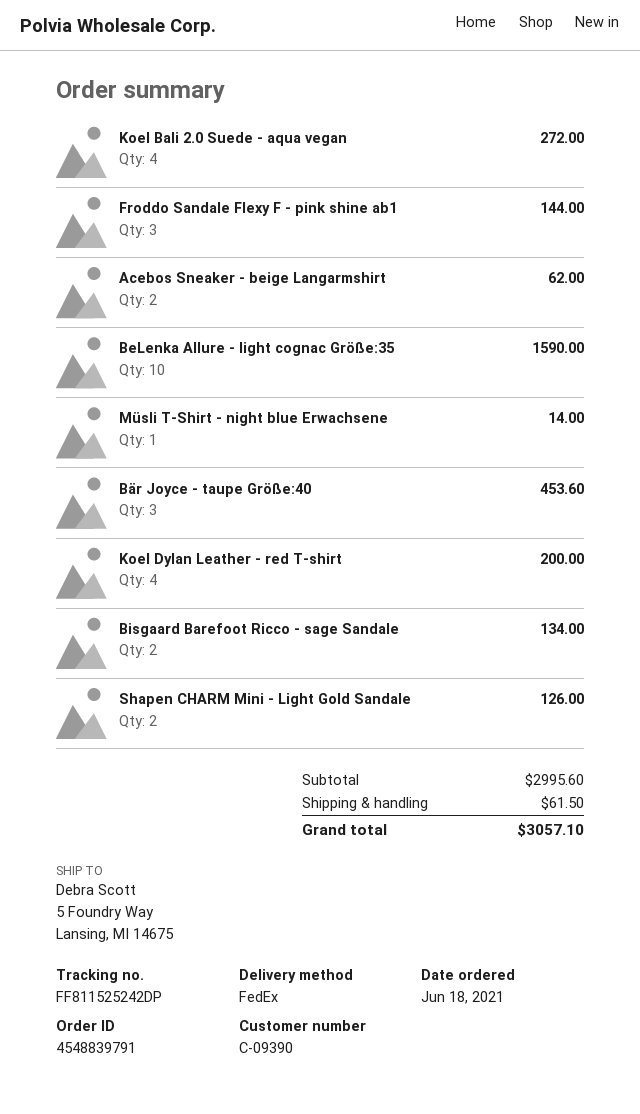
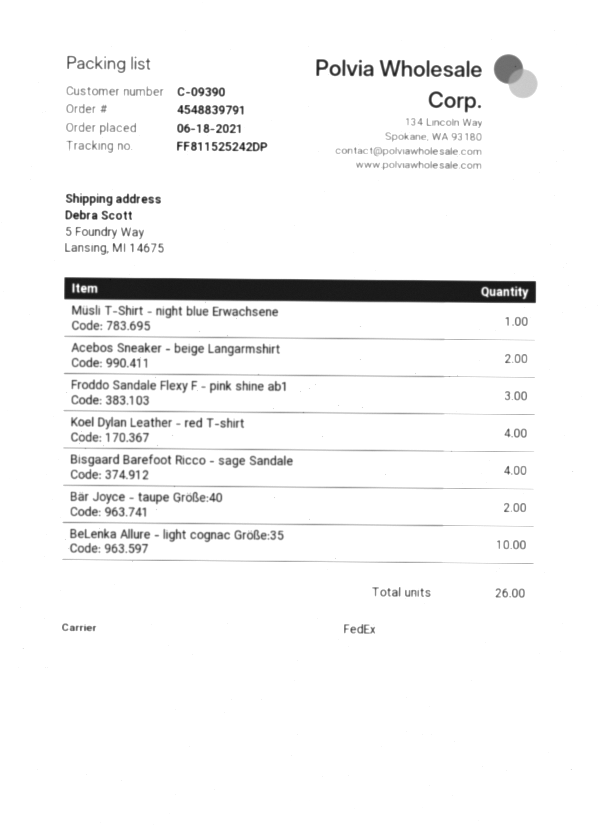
Koel Bali 2.0 Suede - aqua vegan: 4 -> none
Bär Joyce - taupe Größe:40: 3 -> 2
Bisgaard Barefoot Ricco - sage Sandale: 2 -> 4
Shapen CHARM Mini - Light Gold Sandale: 2 -> none

